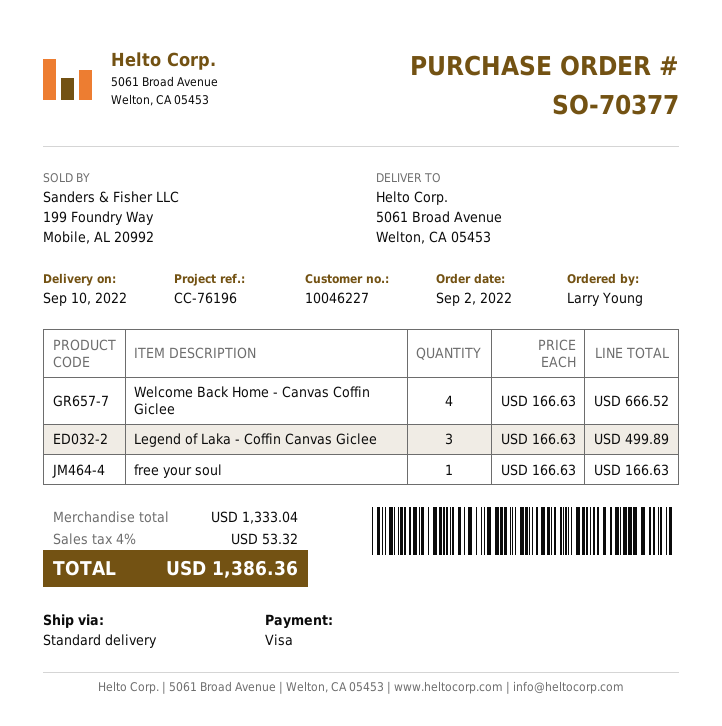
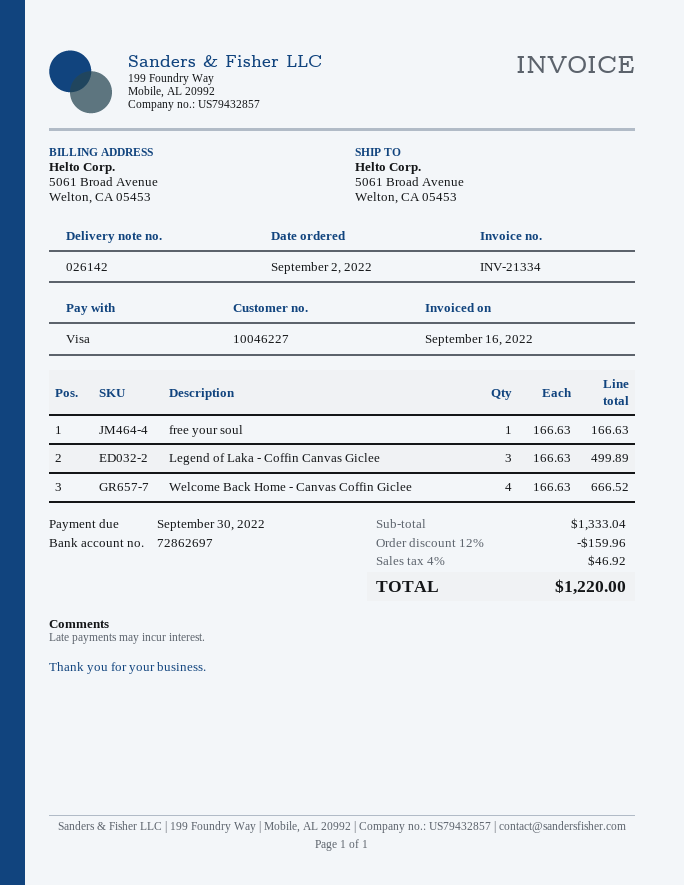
discount: none -> 12% = 159.96
tax: 4% = 53.32 -> 4% = 46.92
total: 1386.36 -> 1220.00

